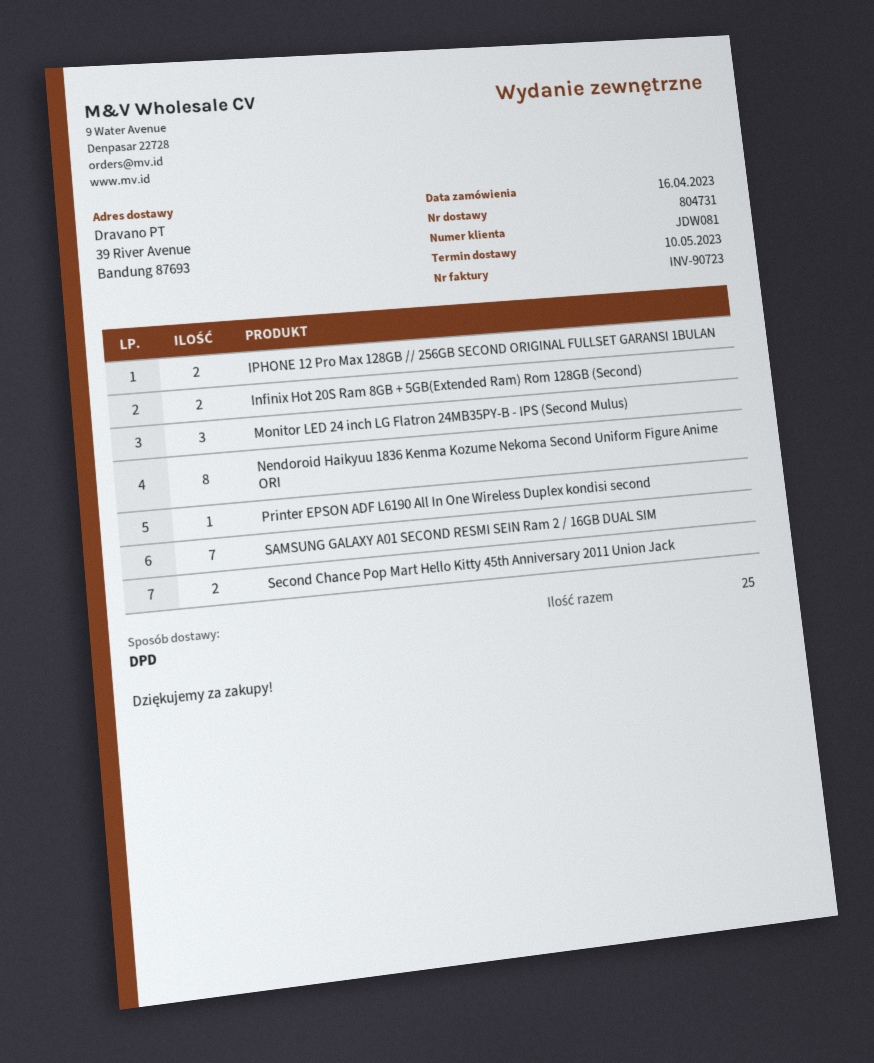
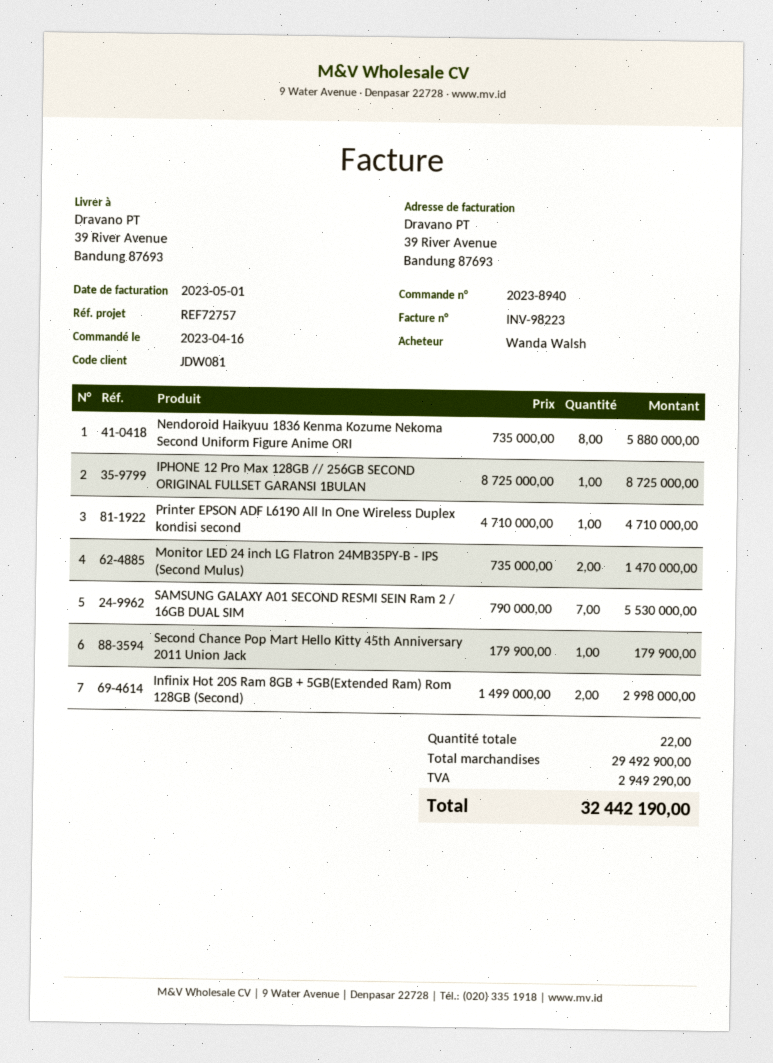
invoice number: INV-90723 -> INV-98223
IPHONE 12 Pro Max 128GB // 256GB SECOND ORIGINAL FULLSET GARANSI 1BULAN: 2 -> 1
Monitor LED 24 inch LG Flatron 24MB35PY-B - IPS (Second Mulus): 3 -> 2
Second Chance Pop Mart Hello Kitty 45th Anniversary 2011 Union Jack: 2 -> 1
total quantity: 25 -> 22

